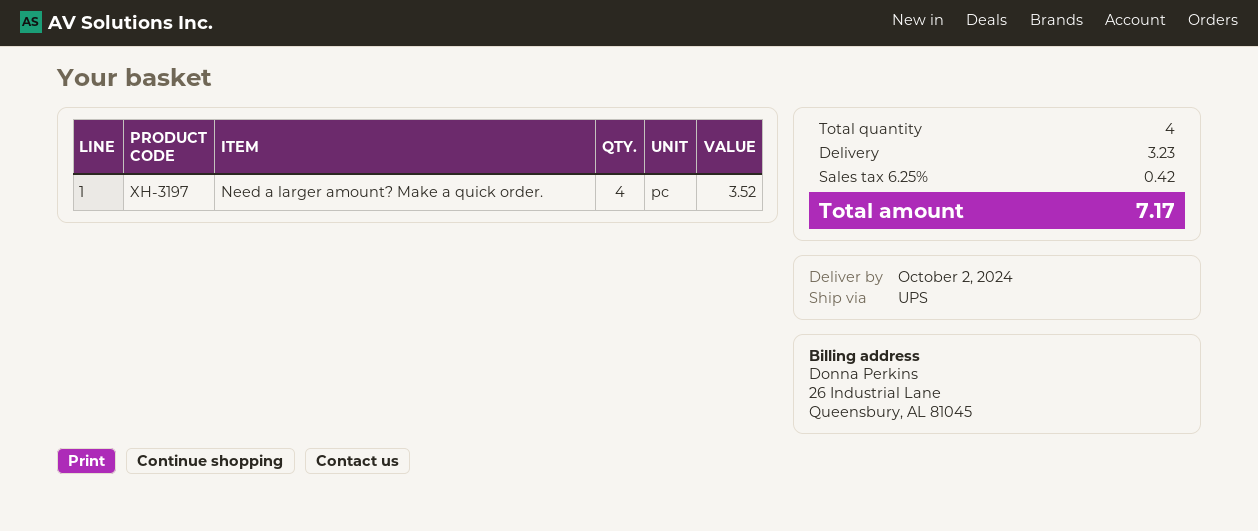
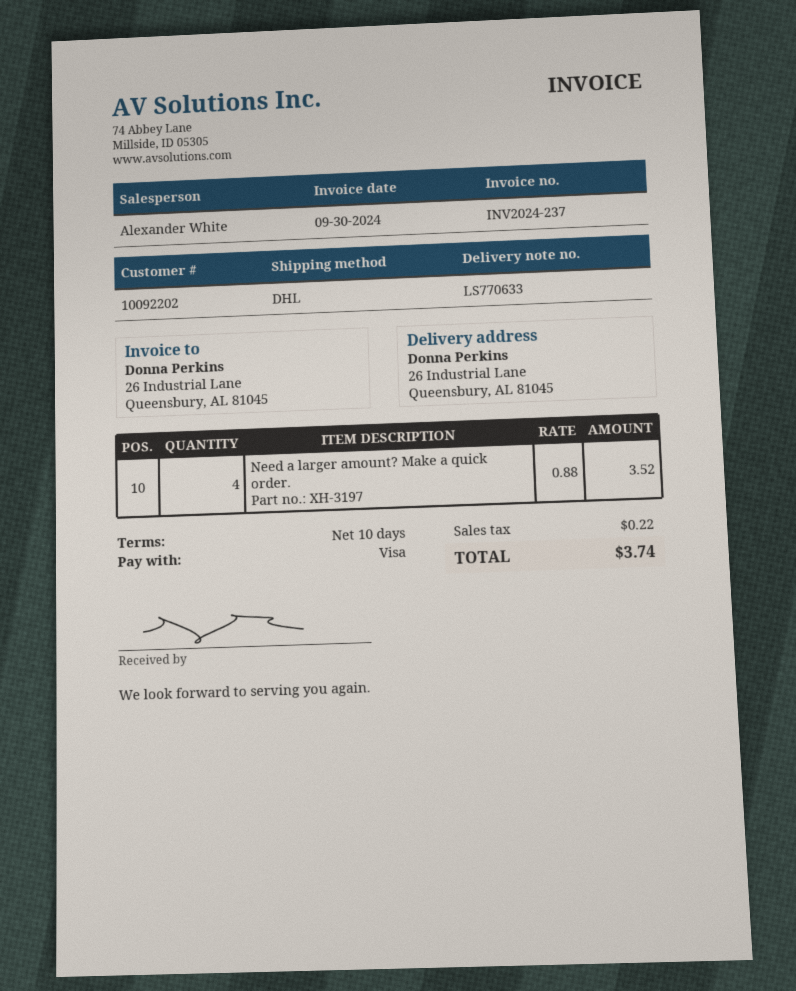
shipping method: UPS -> DHL
shipping: 3.23 -> none
tax: 0.42 -> 0.22
total: 7.17 -> 3.74

